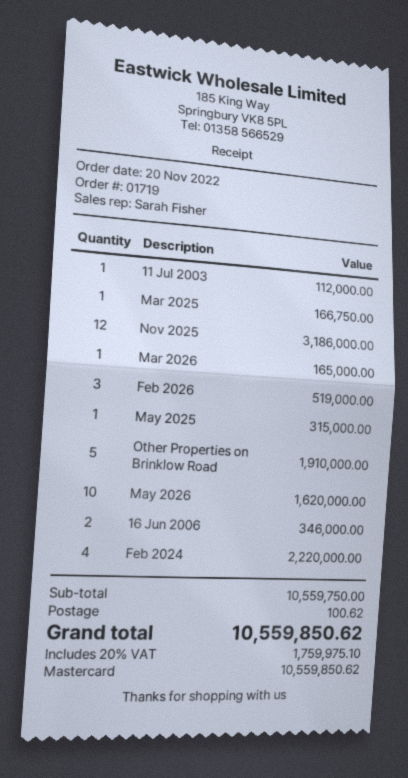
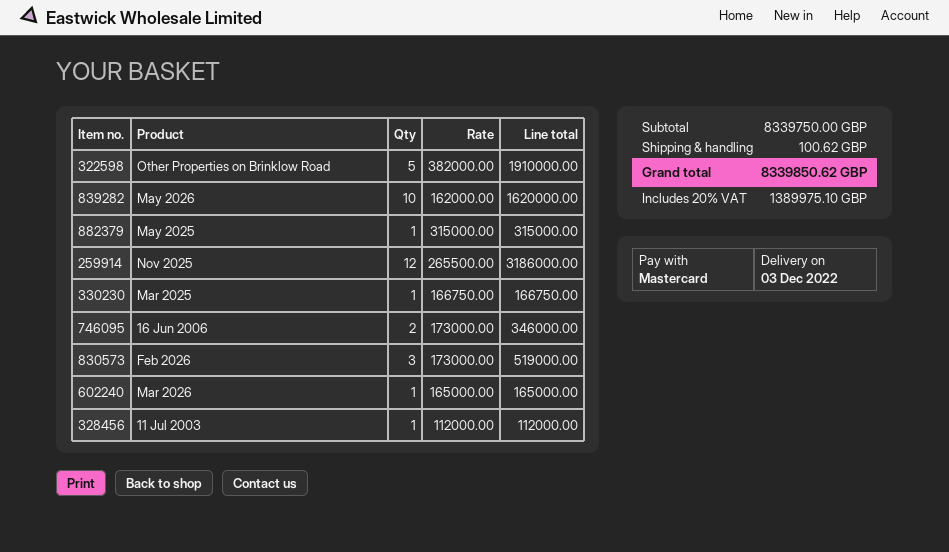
Feb 2024: 4 for 2220000.00 -> none
subtotal: 10559750.00 -> 8339750.00
tax: 20% = 1759975.10 -> 20% = 1389975.10
total: 10559850.62 -> 8339850.62

